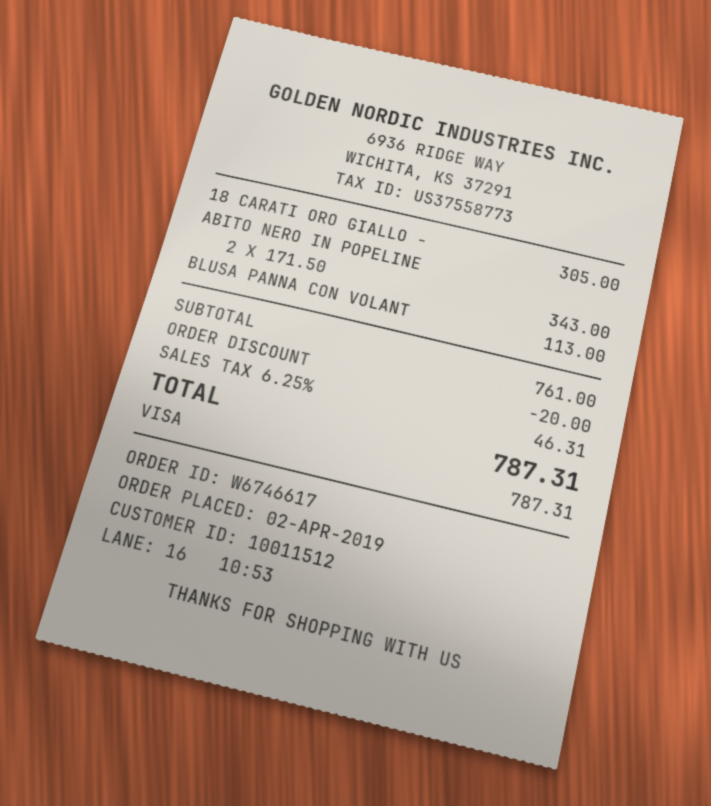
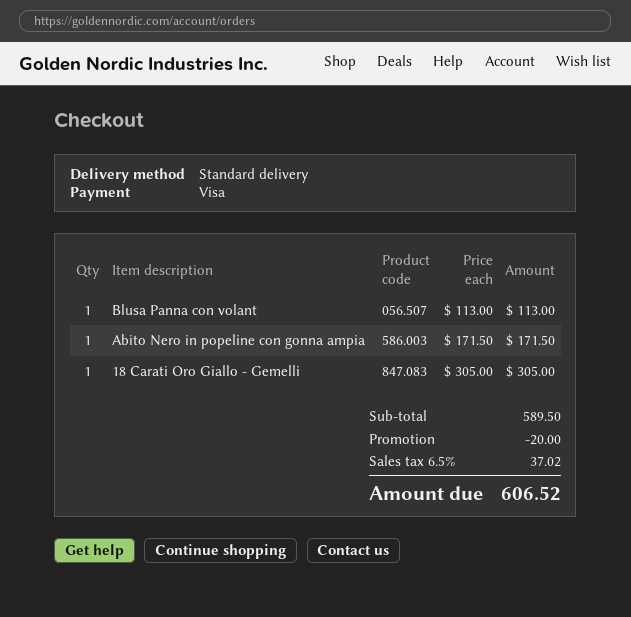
ABITO NERO IN POPELINE: 2 x 171.50 = 343.00 -> 1 x 171.50 = 171.50
subtotal: 761.00 -> 589.50
tax: 6.25% = 46.31 -> 6.5% = 37.02
total: 787.31 -> 606.52

